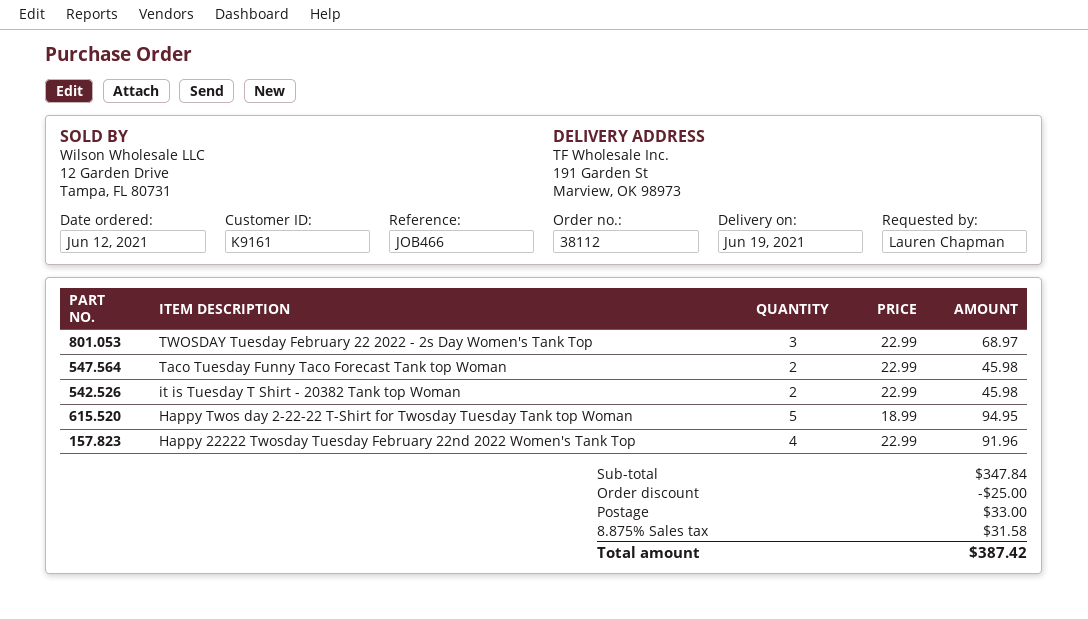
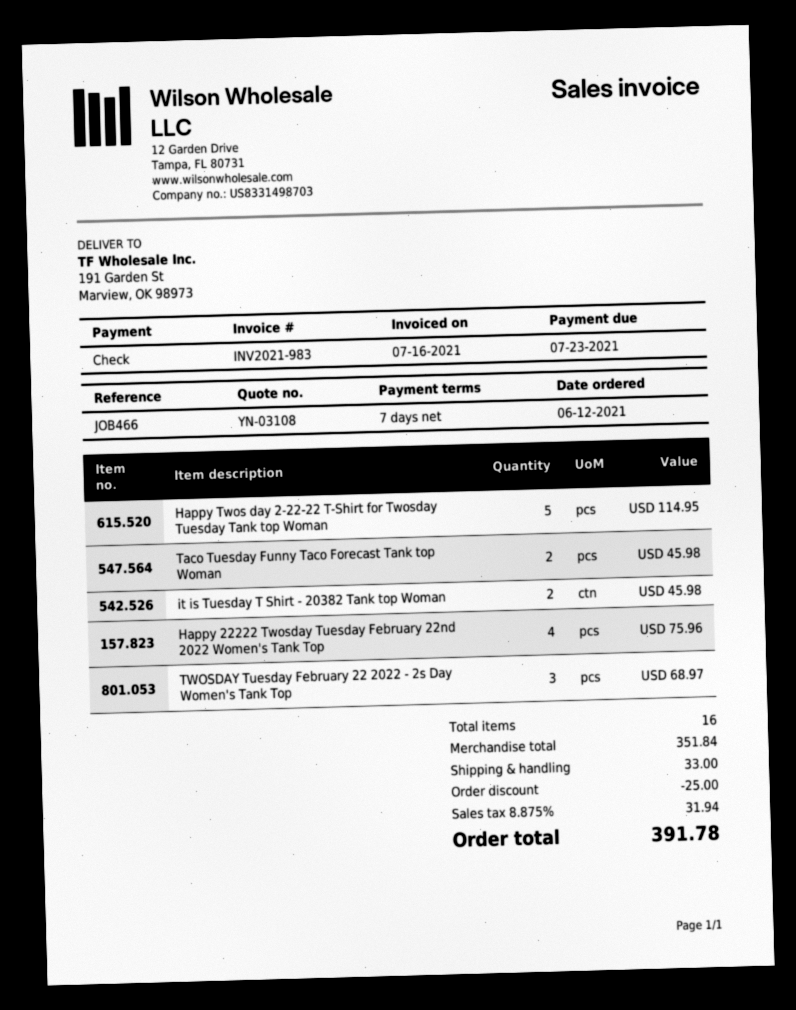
Happy Twos day 2-22-22 T-Shirt for Twosday Tuesday Tank top Woman: 5 for 94.95 -> 5 for 114.95
Happy 22222 Twosday Tuesday February 22nd 2022 Women's Tank Top: 4 for 91.96 -> 4 for 75.96
subtotal: 347.84 -> 351.84
tax: 8.875% = 31.58 -> 8.875% = 31.94
total: 387.42 -> 391.78

